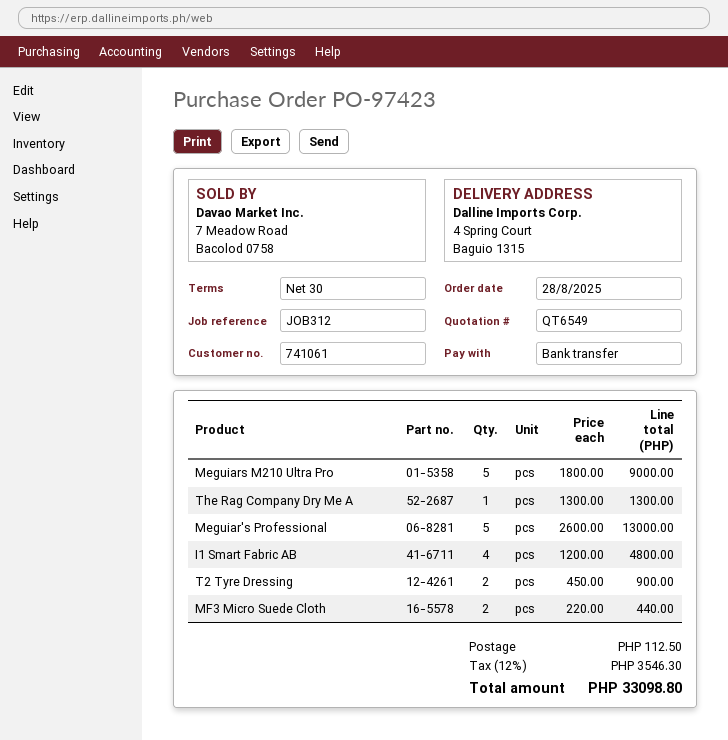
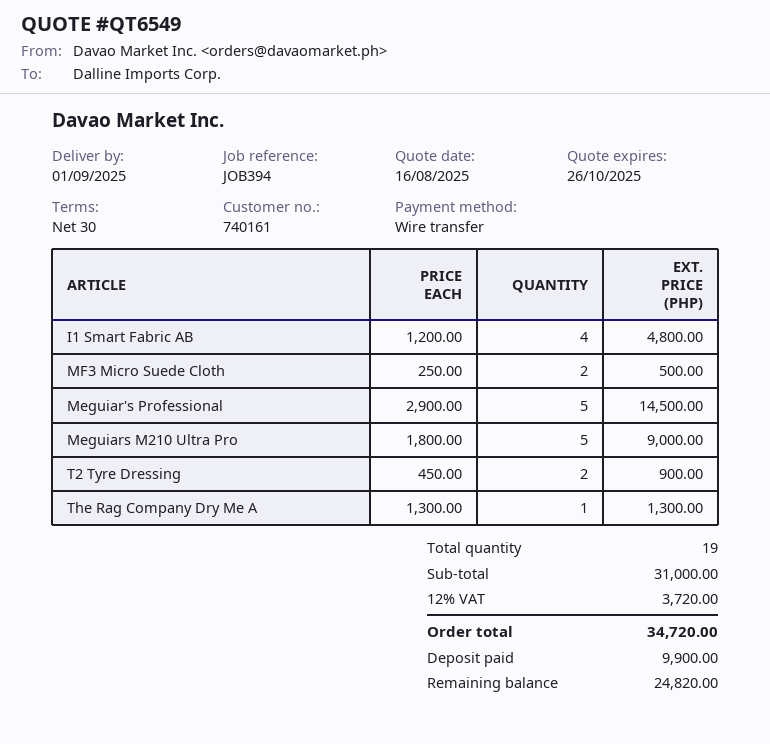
customer number: 741061 -> 740161
reference: JOB312 -> JOB394
Meguiar's Professional: 5 x 2600.00 = 13000.00 -> 5 x 2900.00 = 14500.00
MF3 Micro Suede Cloth: 2 x 220.00 = 440.00 -> 2 x 250.00 = 500.00
shipping: 112.50 -> none
tax: 12% = 3546.30 -> 12% = 3720.00
total: 33098.80 -> 34720.00

